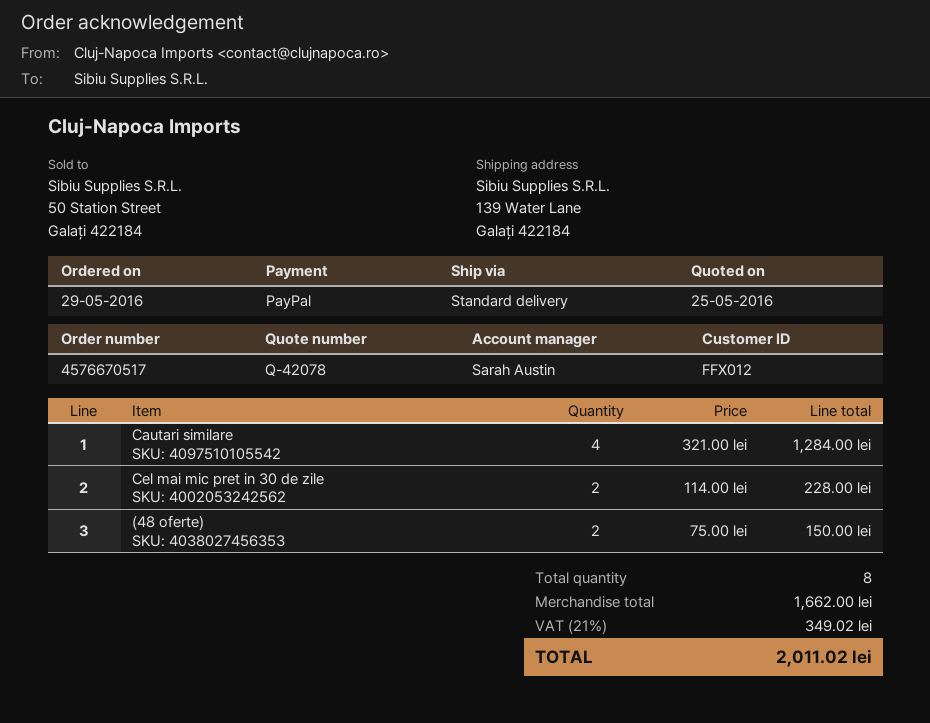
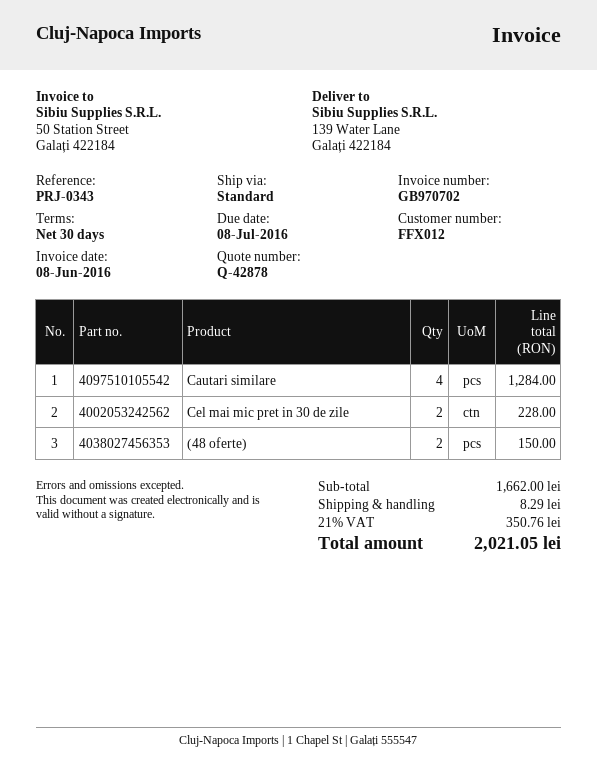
quote number: Q-42078 -> Q-42878
shipping: none -> 8.29
tax: 21% = 349.02 -> 21% = 350.76
total: 2011.02 -> 2021.05

